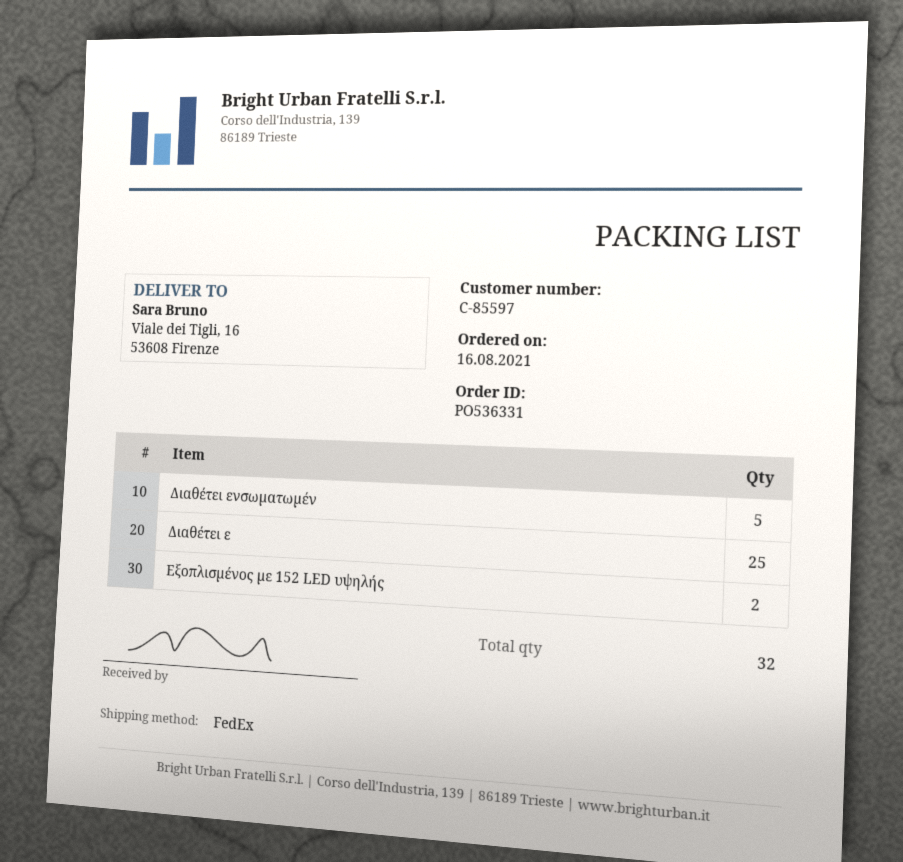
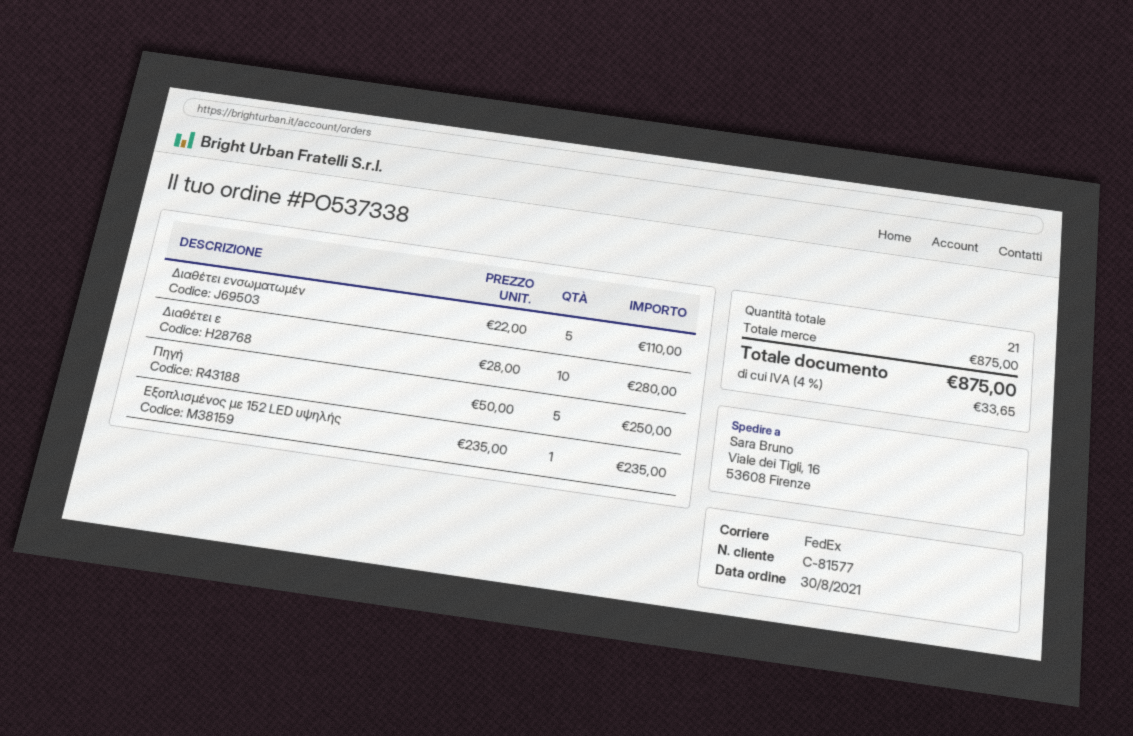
order number: PO536331 -> PO537338
order date: 2021-08-16 -> 2021-08-30
customer number: C-85597 -> C-81577
Διαθέτει ε: 25 -> 10
Εξοπλισμένος με 152 LED υψηλής: 2 -> 1
Πηγή: none -> 5
total quantity: 32 -> 21

